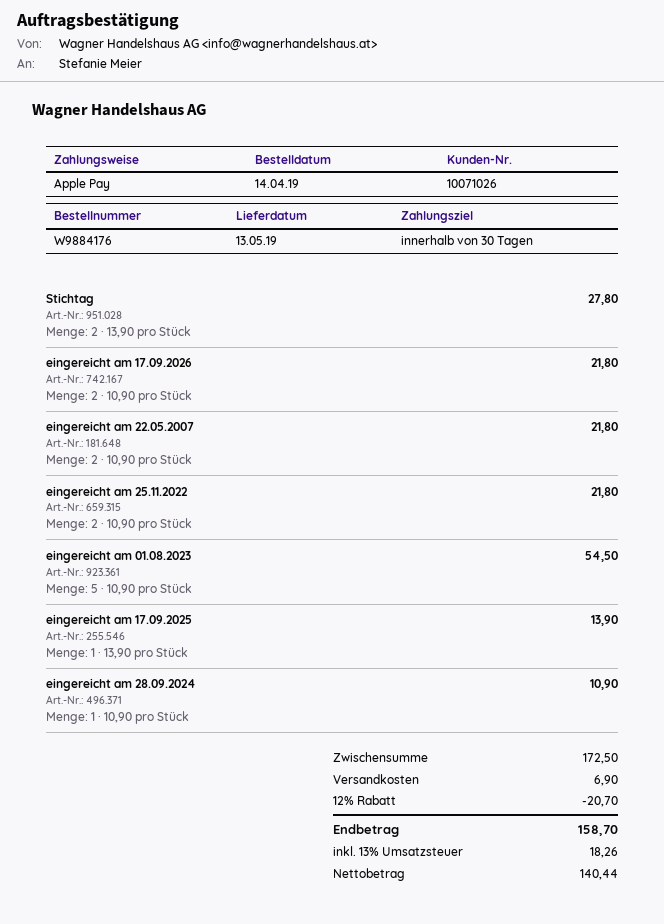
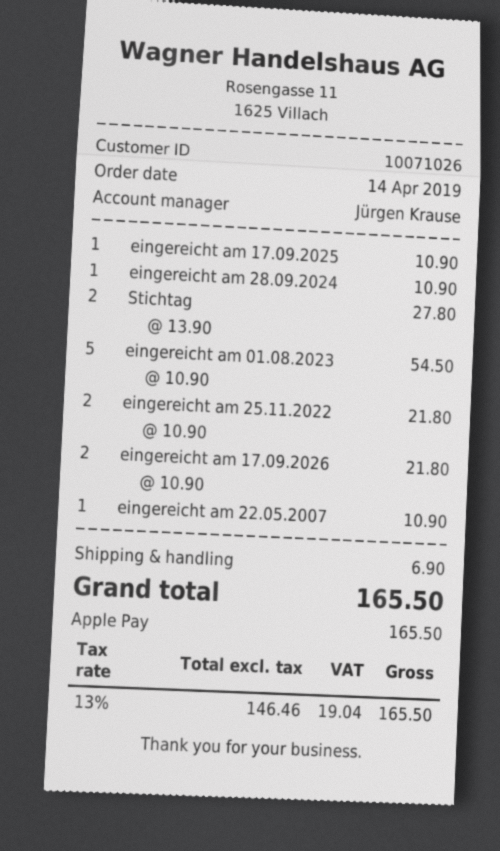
eingereicht am 22.05.2007: 2 x 10.90 = 21.80 -> 1 x 10.90 = 10.90
eingereicht am 17.09.2025: 1 x 13.90 = 13.90 -> 1 x 10.90 = 10.90
discount: 12% = 20.70 -> none
net: 140.44 -> 146.46
tax: 13% = 18.26 -> 13% = 19.04
total: 158.70 -> 165.50

